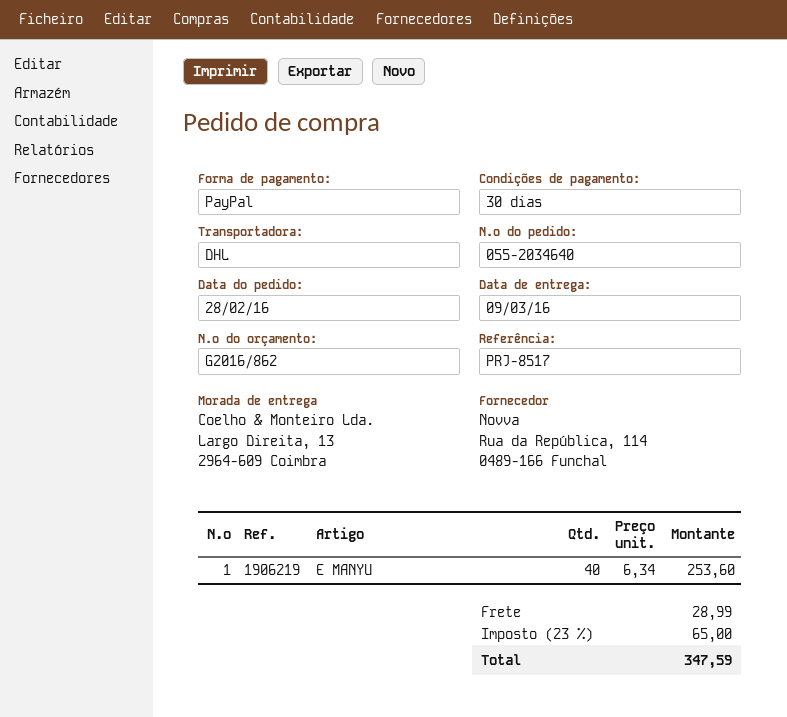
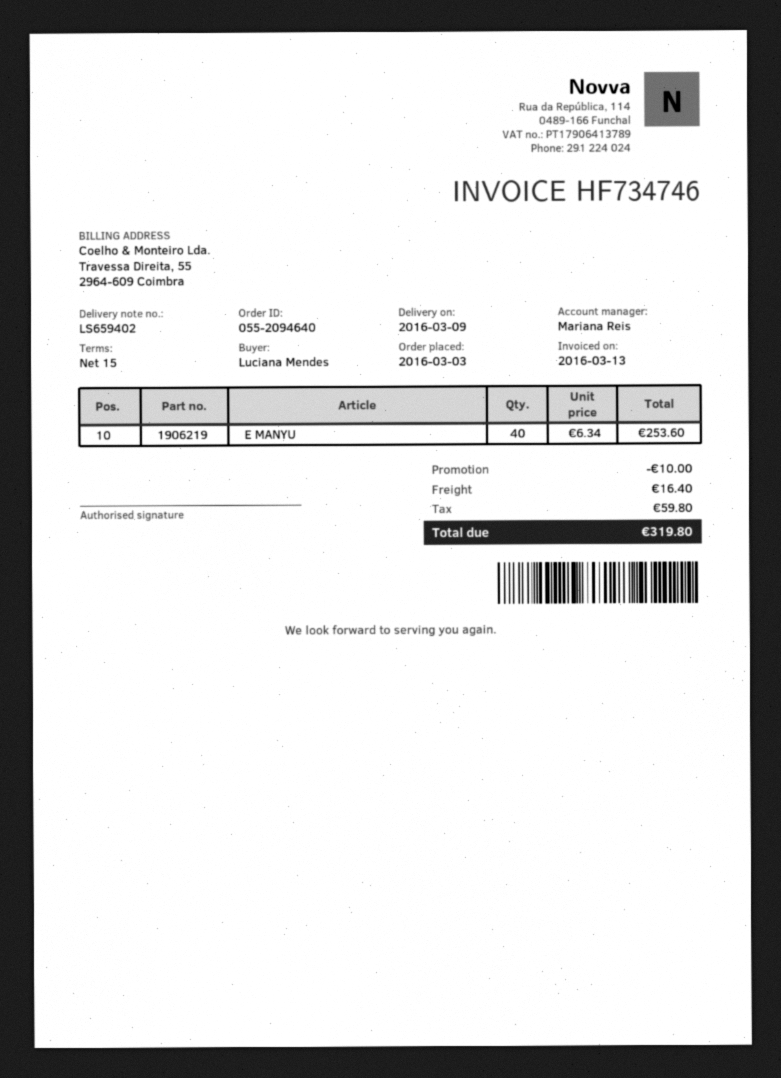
order number: 055-2034640 -> 055-2094640
order date: 2016-02-28 -> 2016-03-03
payment terms: 30 days -> 15 days
discount: none -> 10.00
shipping: 28.99 -> 16.40
tax: 65.00 -> 59.80
total: 347.59 -> 319.80

